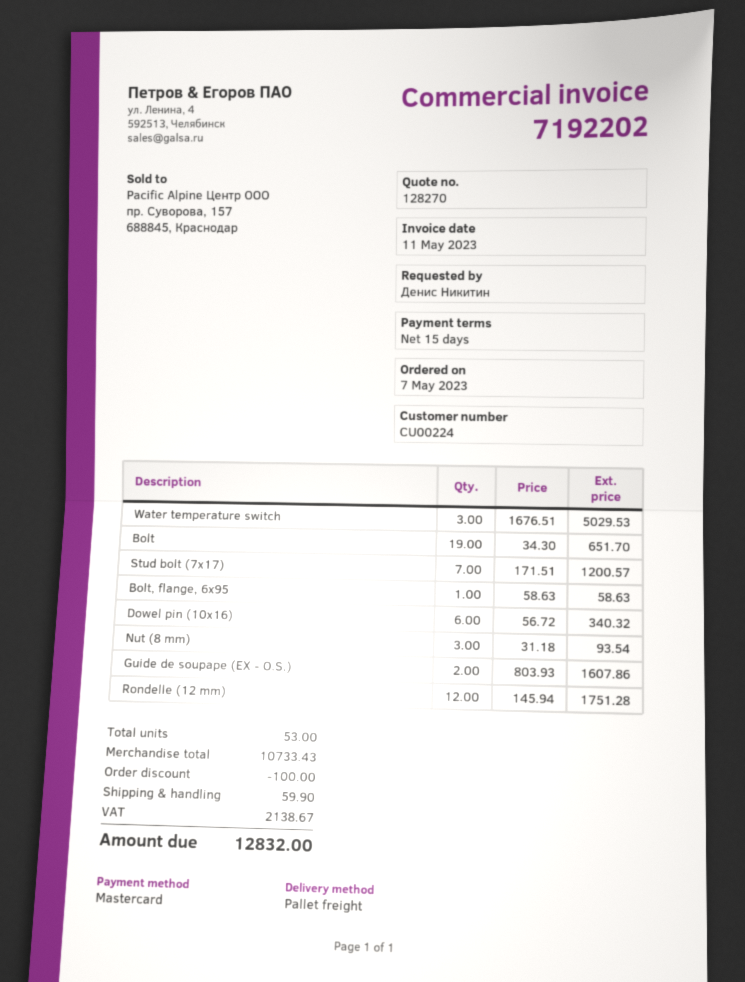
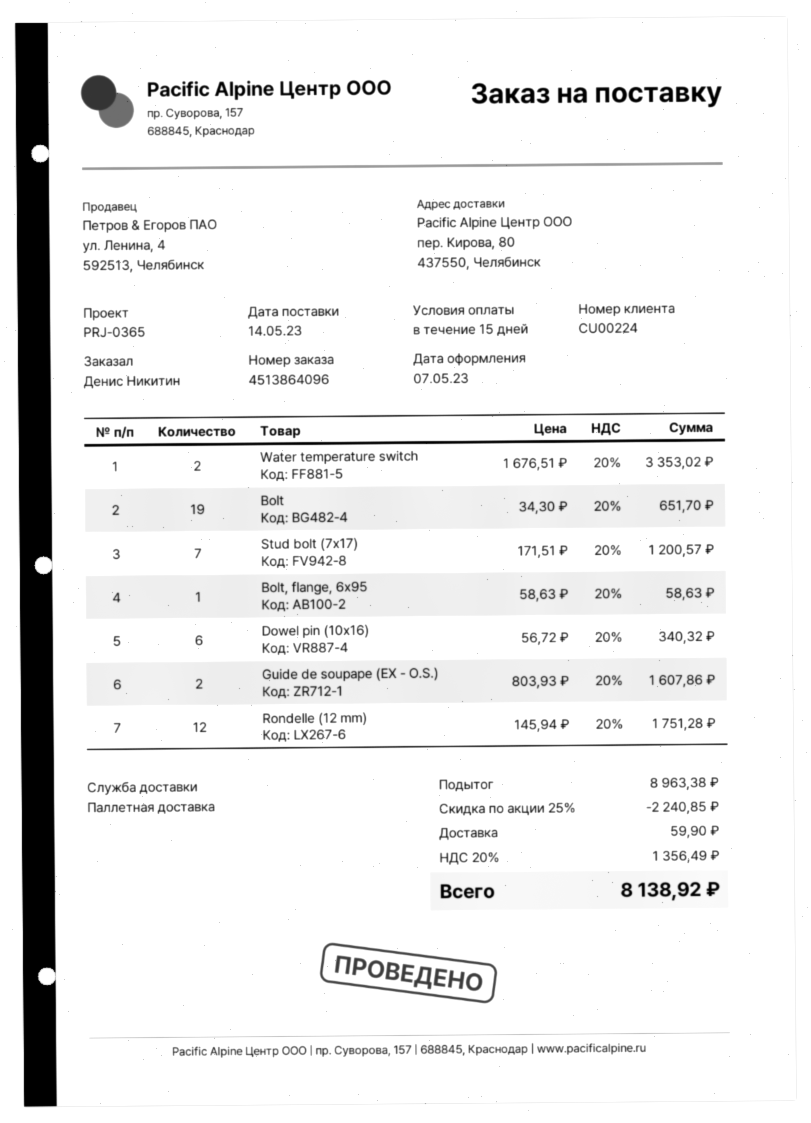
Water temperature switch: 3 x 1676.51 = 5029.53 -> 2 x 1676.51 = 3353.02
Nut (8 mm): 3 x 31.18 = 93.54 -> none
subtotal: 10733.43 -> 8963.38
discount: 100.00 -> 2240.85
tax: 2138.67 -> 1356.49
total: 12832.00 -> 8138.92

